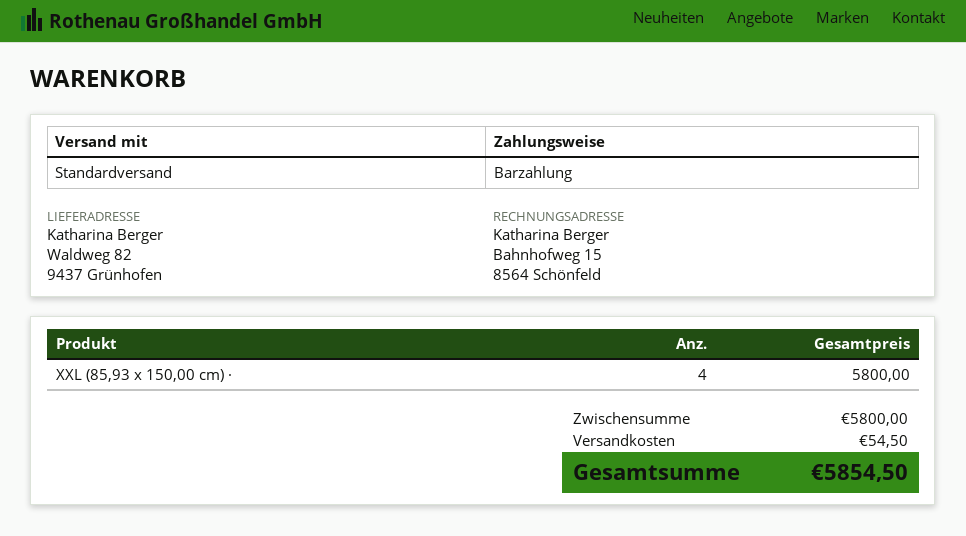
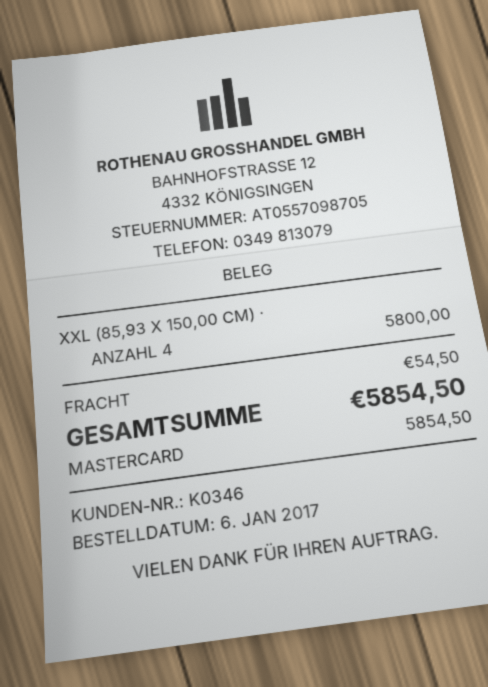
payment method: cash -> Mastercard

